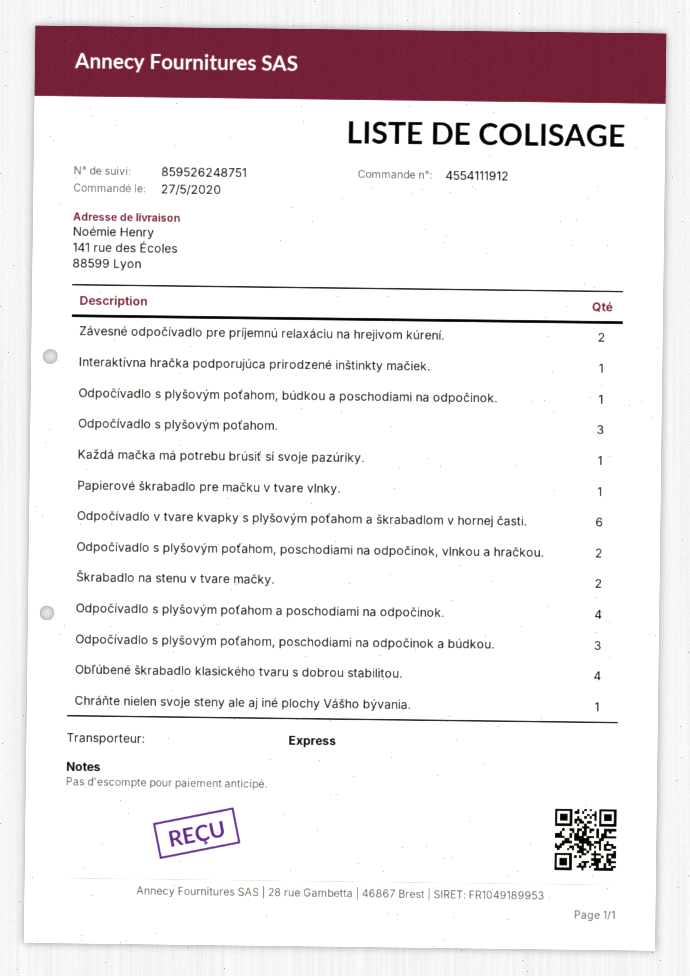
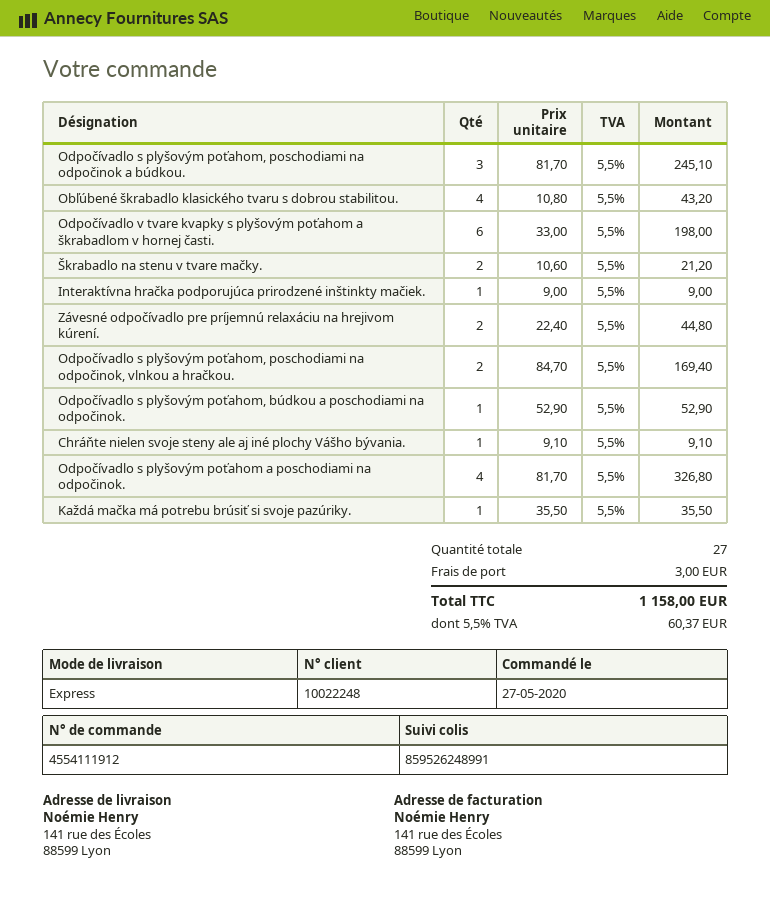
tracking number: 859526248751 -> 859526248991
Odpočívadlo s plyšovým poťahom.: 3 -> none
Papierové škrabadlo pre mačku v tvare vlnky.: 1 -> none

